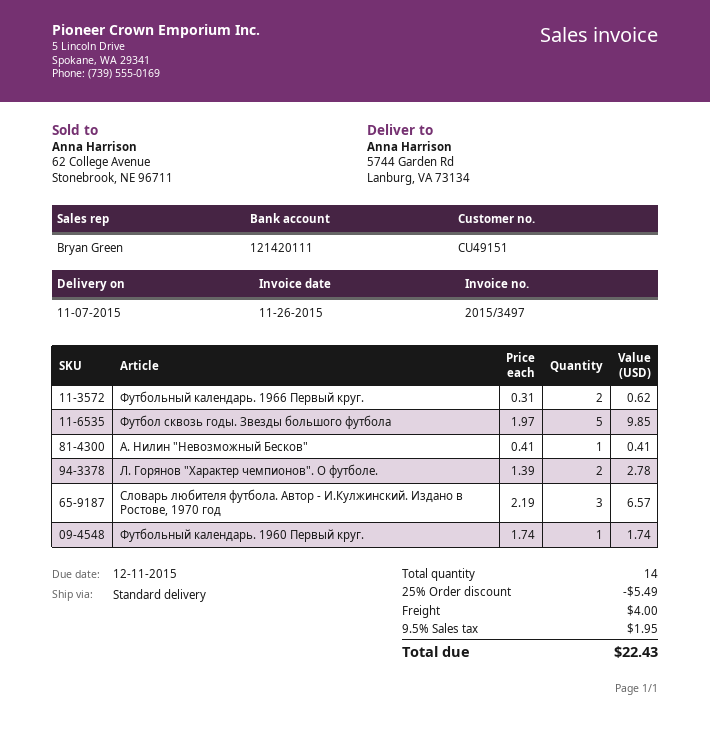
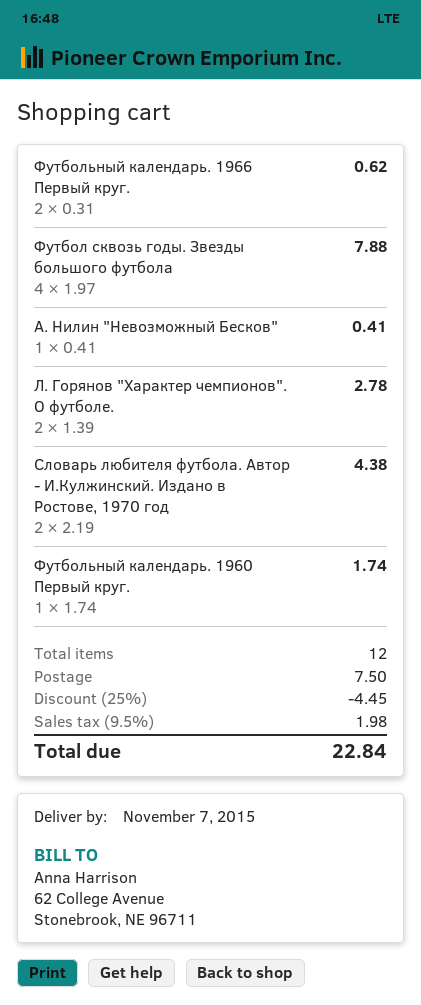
Футбол сквозь годы. Звезды большого футбола: 5 x 1.97 = 9.85 -> 4 x 1.97 = 7.88
Словарь любителя футбола. Автор - И.Кулжинский. Издано в Ростове, 1970 год: 3 x 2.19 = 6.57 -> 2 x 2.19 = 4.38
total quantity: 14 -> 12
discount: 25% = 5.49 -> 25% = 4.45
shipping: 4.00 -> 7.50
tax: 9.5% = 1.95 -> 9.5% = 1.98
total: 22.43 -> 22.84

